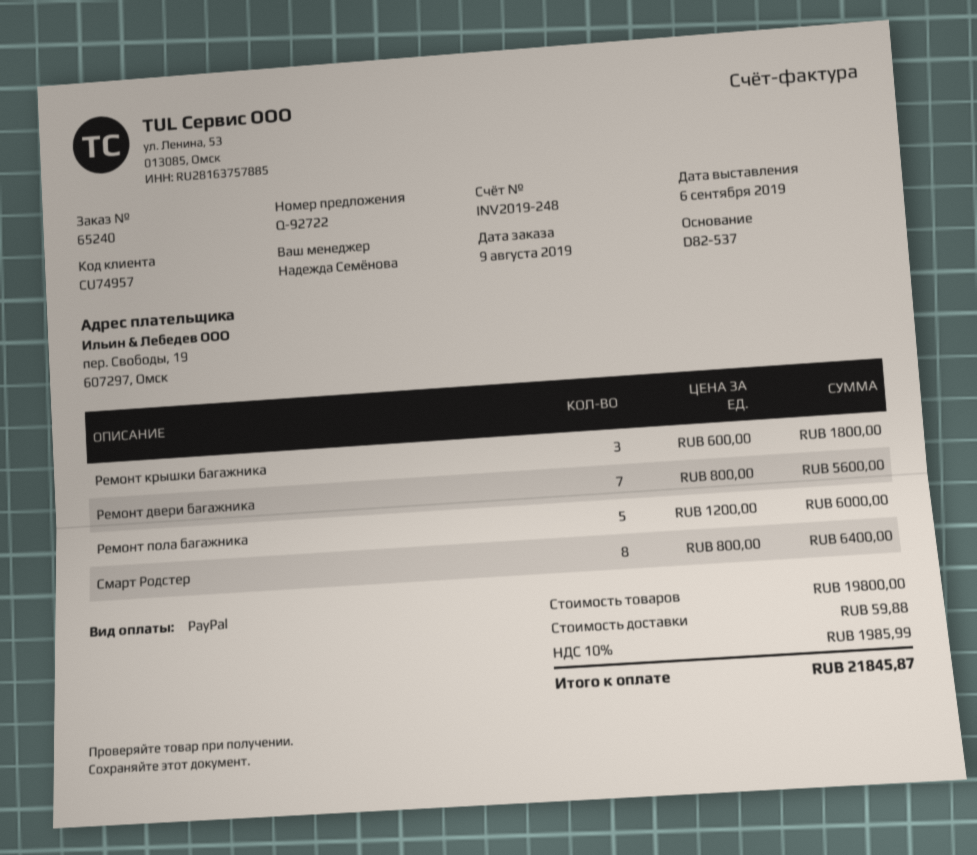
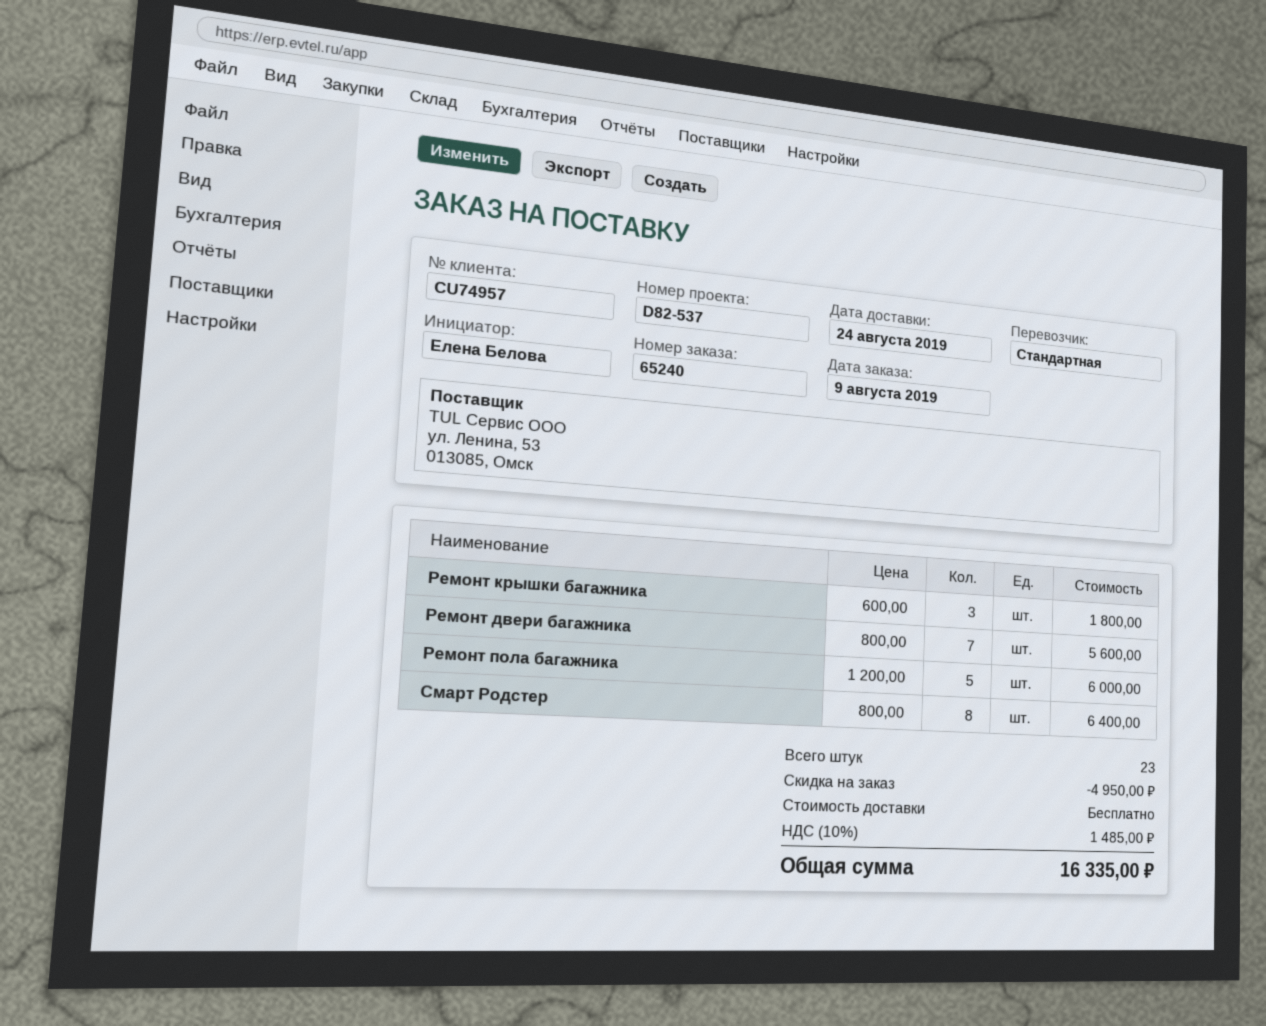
discount: none -> 4950.00
shipping: 59.88 -> 0.00
tax: 10% = 1985.99 -> 10% = 1485.00
total: 21845.87 -> 16335.00

